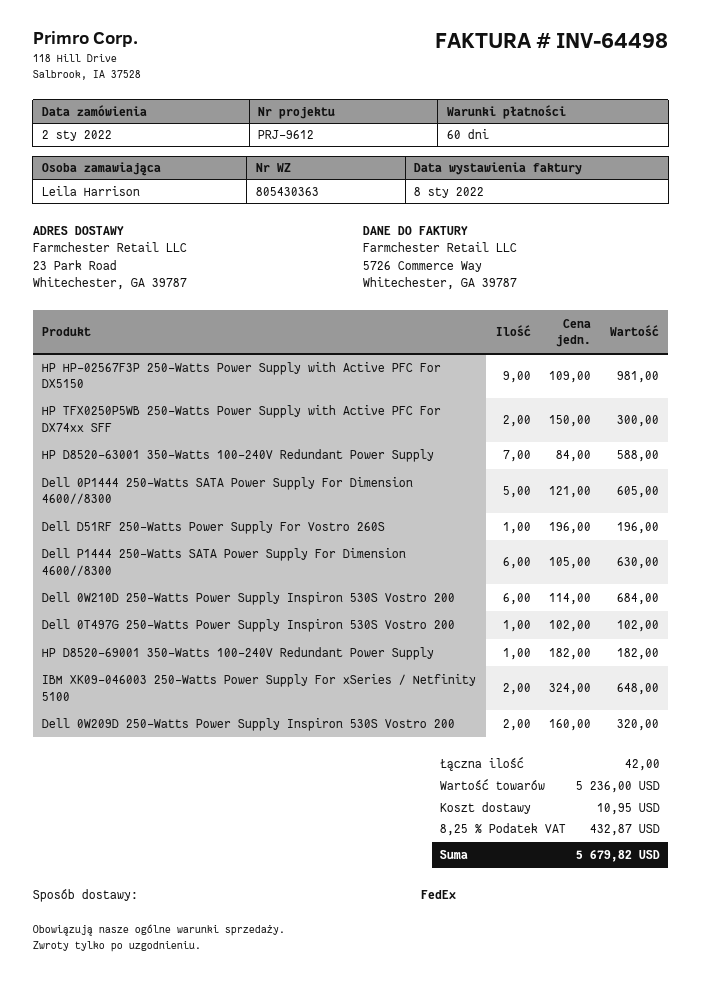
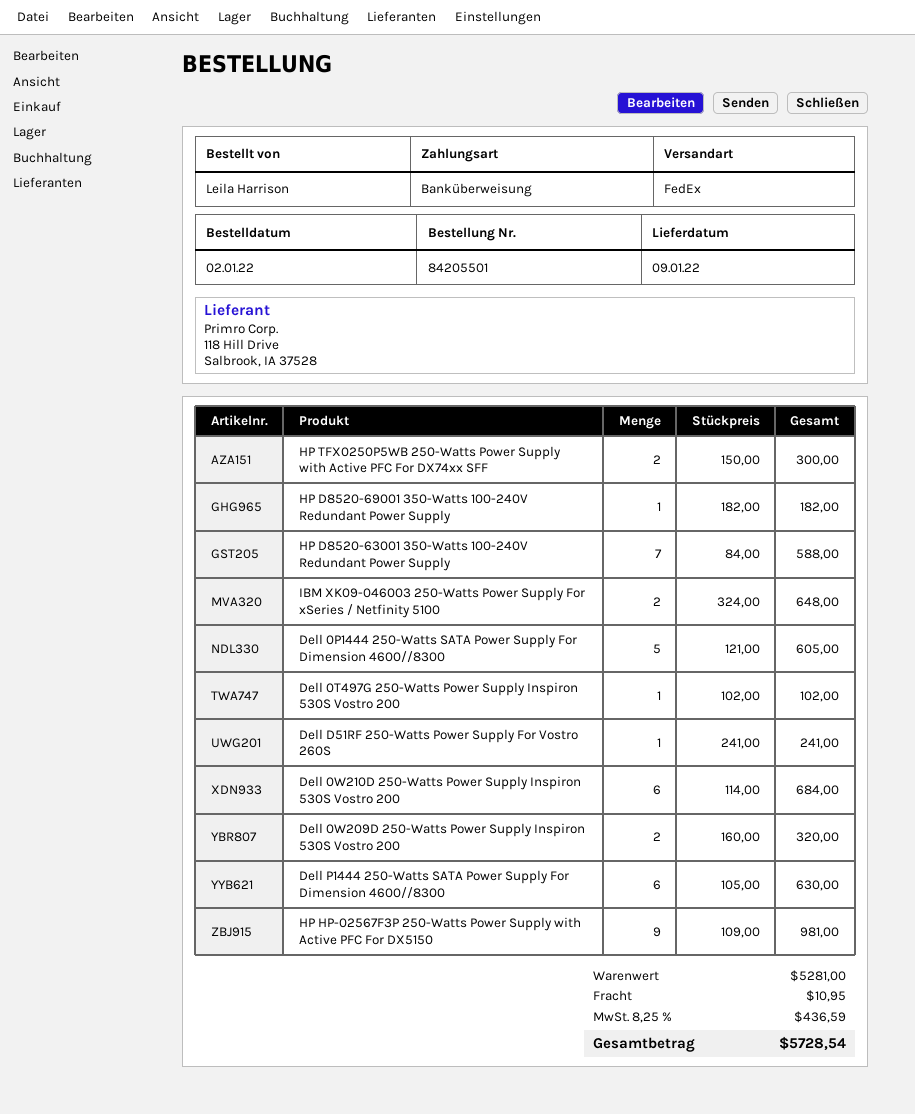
Dell D51RF 250-Watts Power Supply For Vostro 260S: 1 x 196.00 = 196.00 -> 1 x 241.00 = 241.00
subtotal: 5236.00 -> 5281.00
tax: 8.25% = 432.87 -> 8.25% = 436.59
total: 5679.82 -> 5728.54

